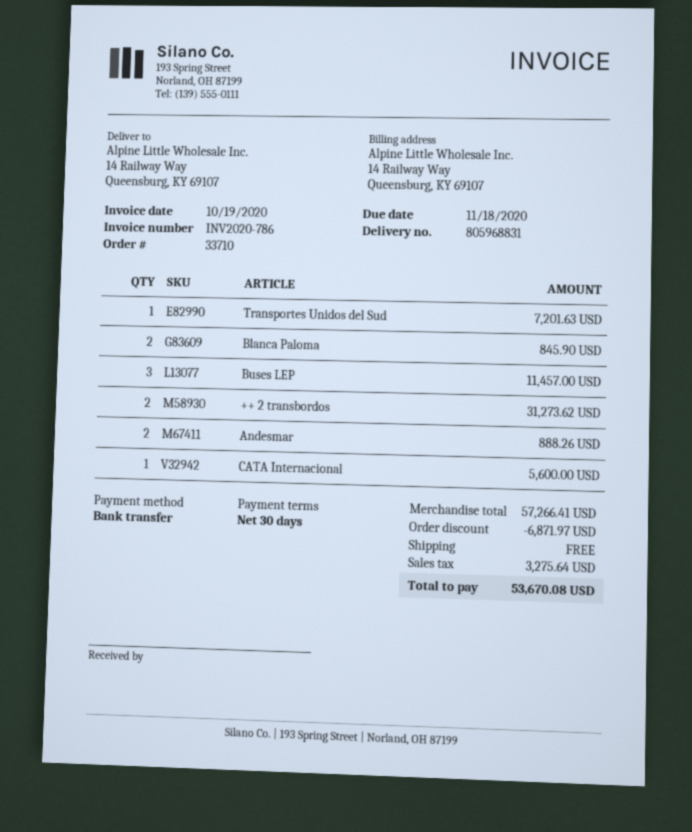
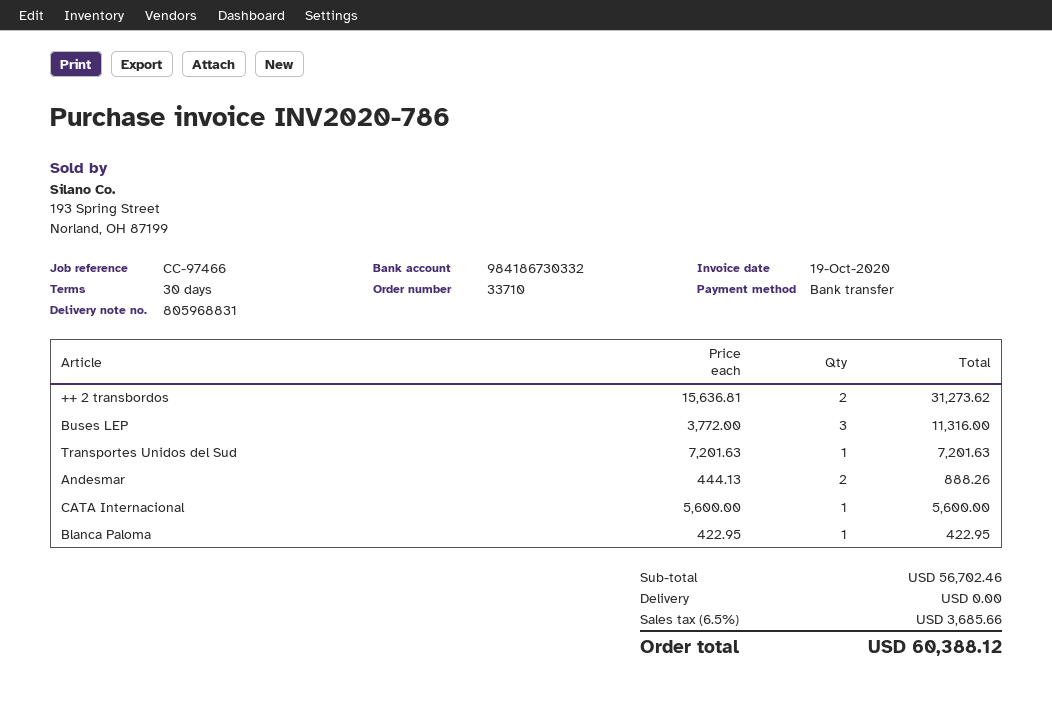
Blanca Paloma: 2 for 845.90 -> 1 for 422.95
Buses LEP: 3 for 11457.00 -> 3 for 11316.00
subtotal: 57266.41 -> 56702.46
discount: 6871.97 -> none
tax: 3275.64 -> 3685.66
total: 53670.08 -> 60388.12

